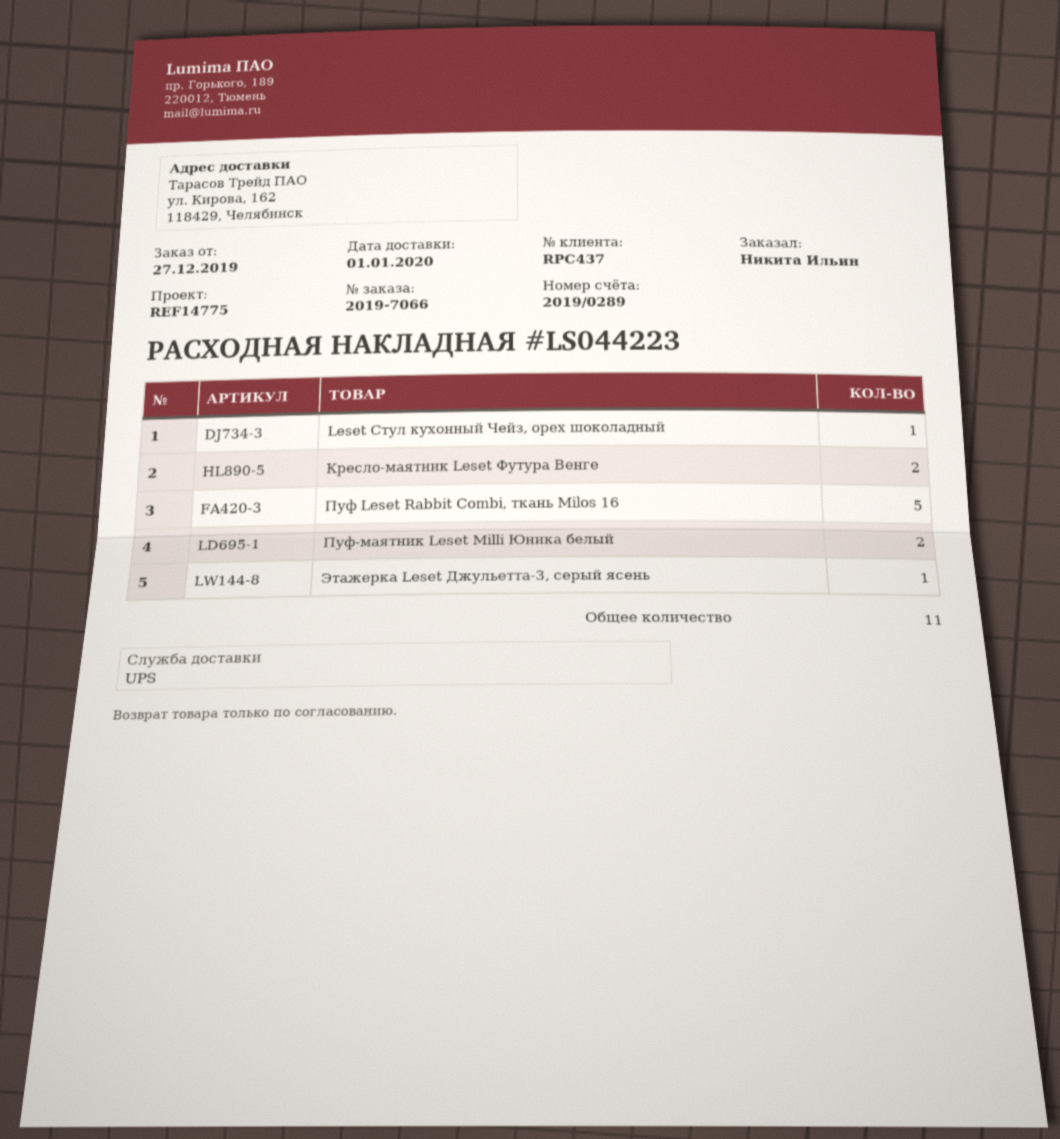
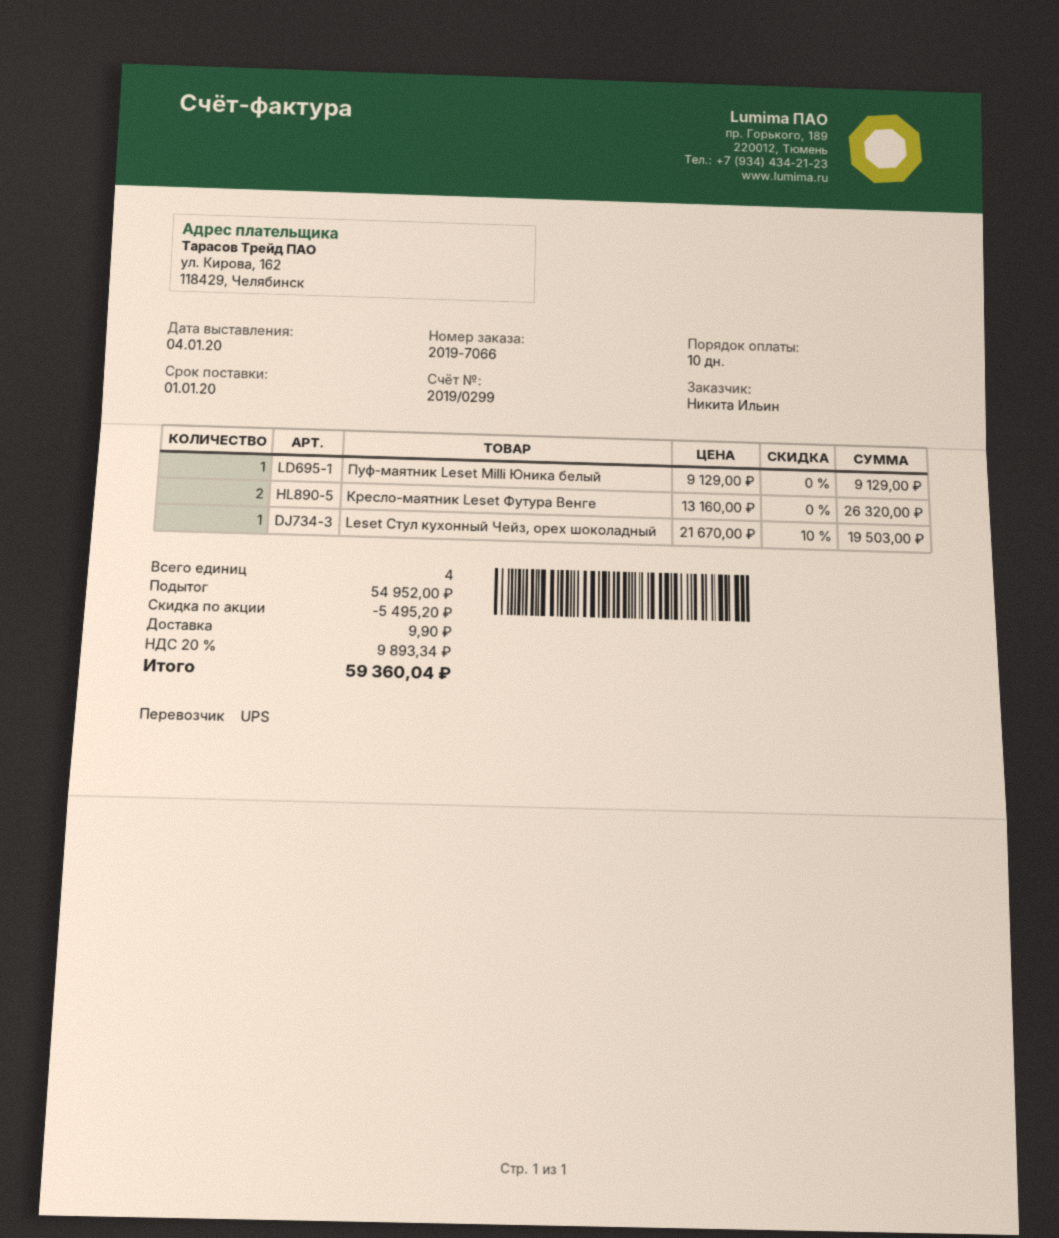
invoice number: 2019/0289 -> 2019/0299
Пуф Leset Rabbit Combi, ткань Milos 16: 5 -> none
Пуф-маятник Leset Milli Юника белый: 2 -> 1
Этажерка Leset Джульетта-3, серый ясень: 1 -> none
total quantity: 11 -> 4

